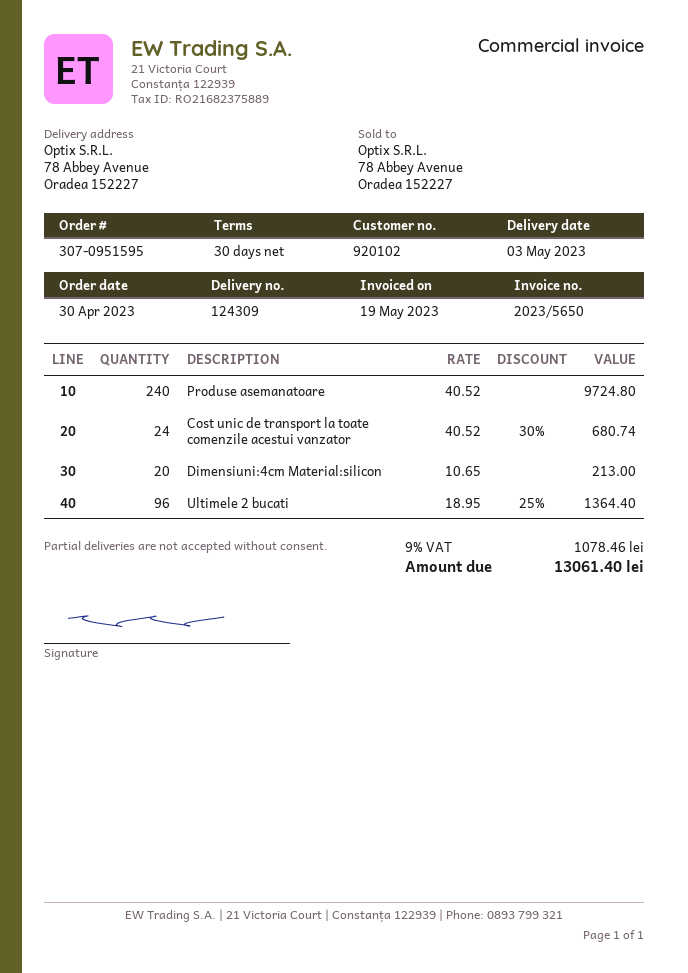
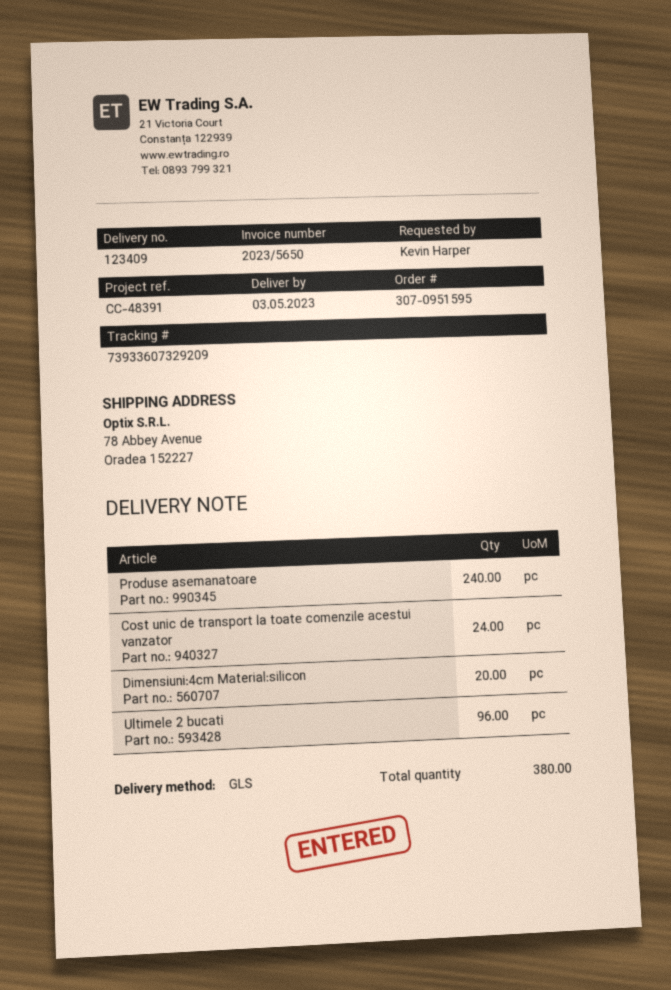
delivery note number: 124309 -> 123409

